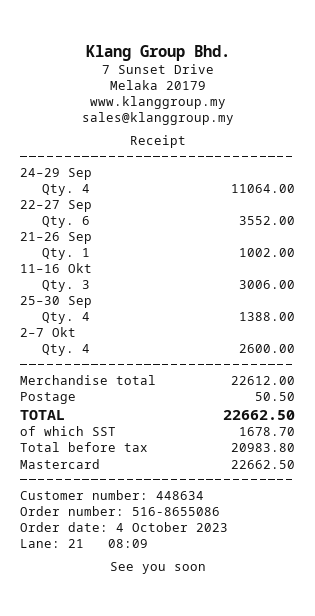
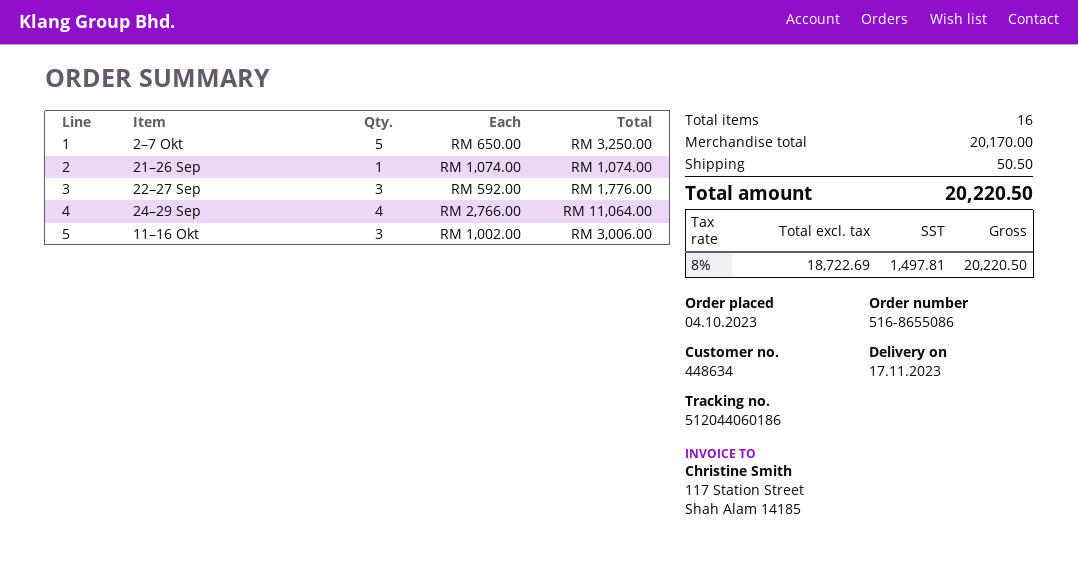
22–27 Sep: 6 for 3552.00 -> 3 for 1776.00
21–26 Sep: 1 for 1002.00 -> 1 for 1074.00
25–30 Sep: 4 for 1388.00 -> none
2–7 Okt: 4 for 2600.00 -> 5 for 3250.00
subtotal: 22612.00 -> 20170.00
net: 20983.80 -> 18722.69
tax: 1678.70 -> 1497.81
total: 22662.50 -> 20220.50

